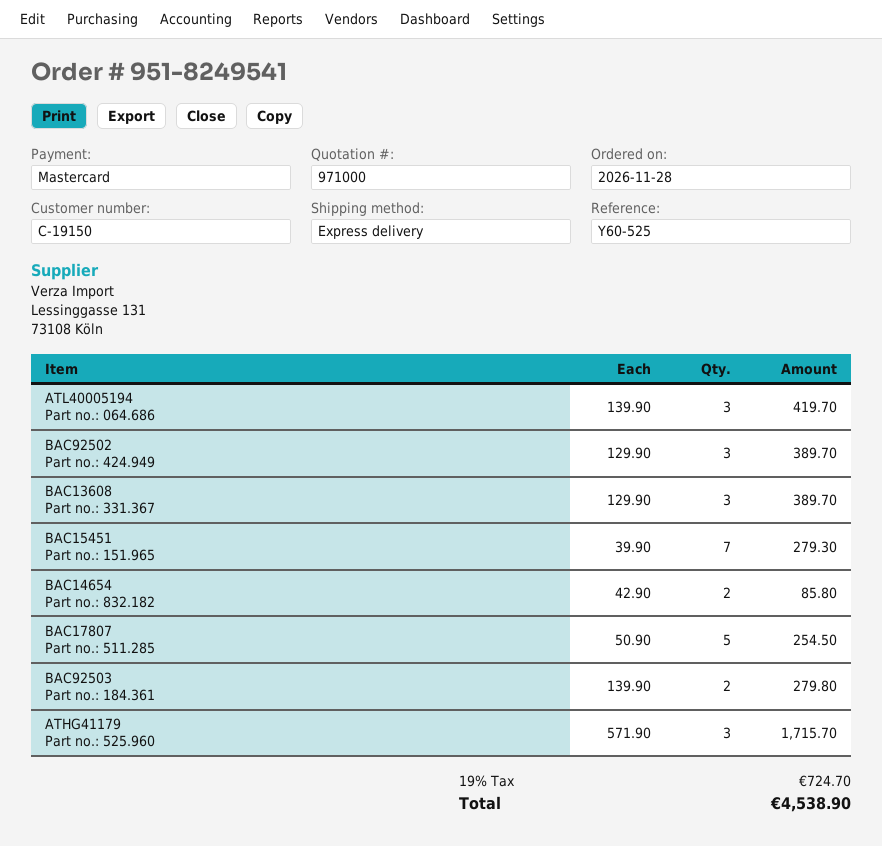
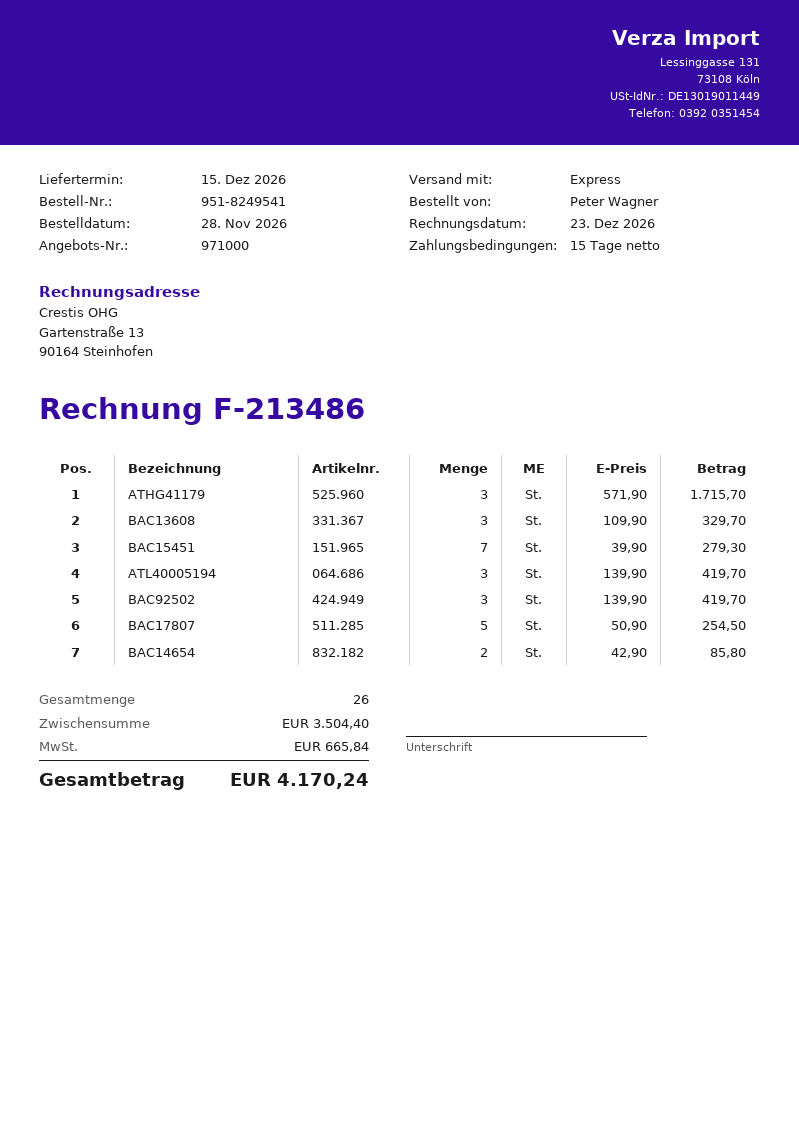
BAC92502: 3 x 129.90 = 389.70 -> 3 x 139.90 = 419.70
BAC13608: 3 x 129.90 = 389.70 -> 3 x 109.90 = 329.70
BAC92503: 2 x 139.90 = 279.80 -> none
tax: 724.70 -> 665.84
total: 4538.90 -> 4170.24

